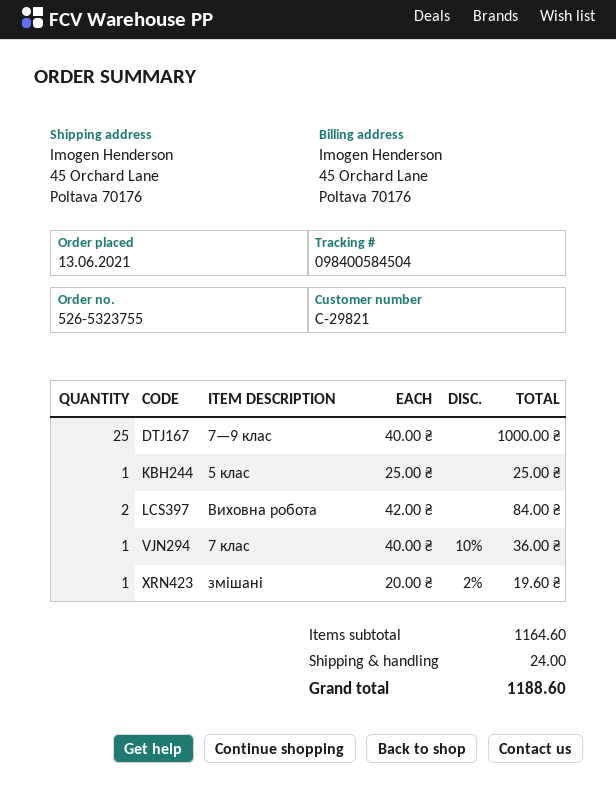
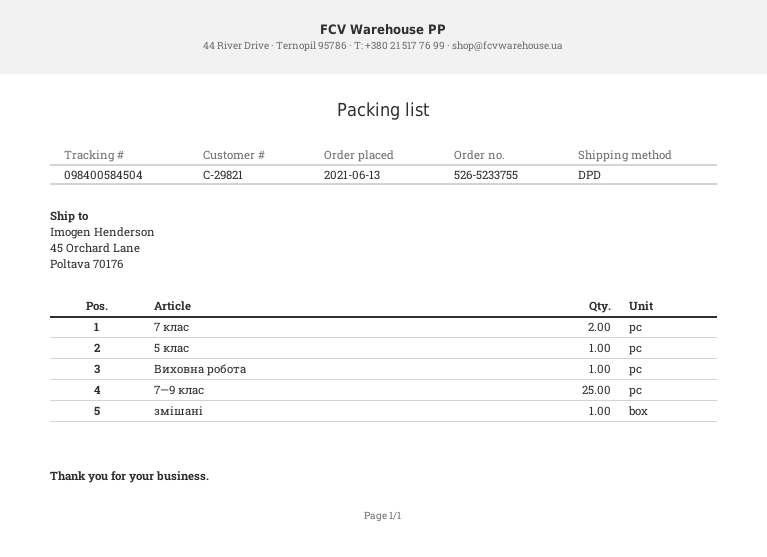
order number: 526-5323755 -> 526-5233755
Виховна робота: 2 -> 1
7 клас: 1 -> 2

